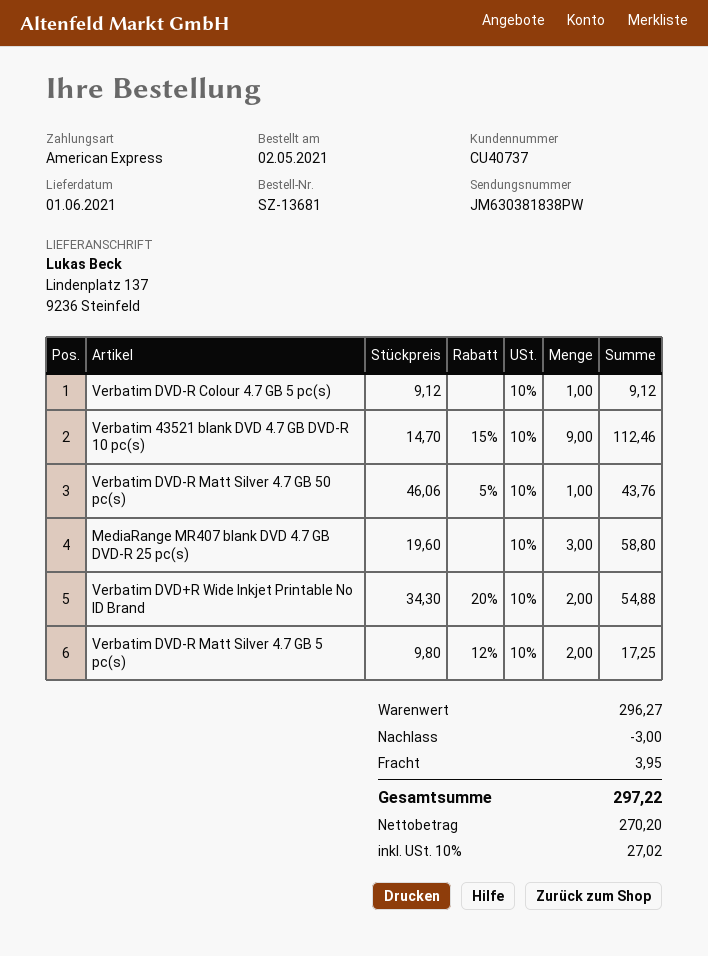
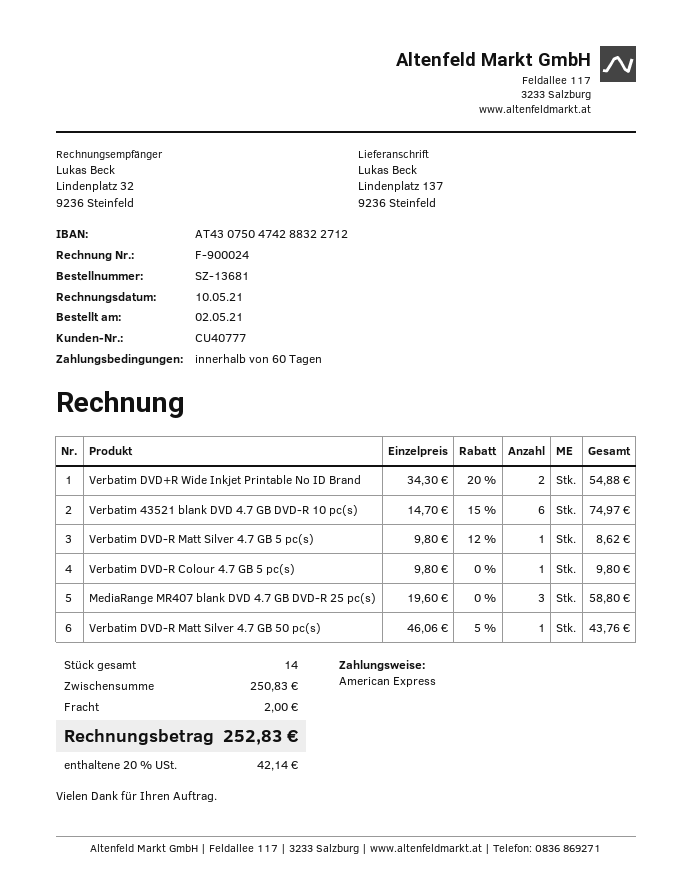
customer number: CU40737 -> CU40777
Verbatim DVD-R Colour 4.7 GB 5 pc(s): 1 x 9.12 = 9.12 -> 1 x 9.80 = 9.80
Verbatim 43521 blank DVD 4.7 GB DVD-R 10 pc(s): 9 x 14.70 - 15% = 112.46 -> 6 x 14.70 - 15% = 74.97
Verbatim DVD-R Matt Silver 4.7 GB 5 pc(s): 2 x 9.80 - 12% = 17.25 -> 1 x 9.80 - 12% = 8.62
subtotal: 296.27 -> 250.83
discount: 3.00 -> none
shipping: 3.95 -> 2.00
tax: 10% = 27.02 -> 20% = 42.14
total: 297.22 -> 252.83

